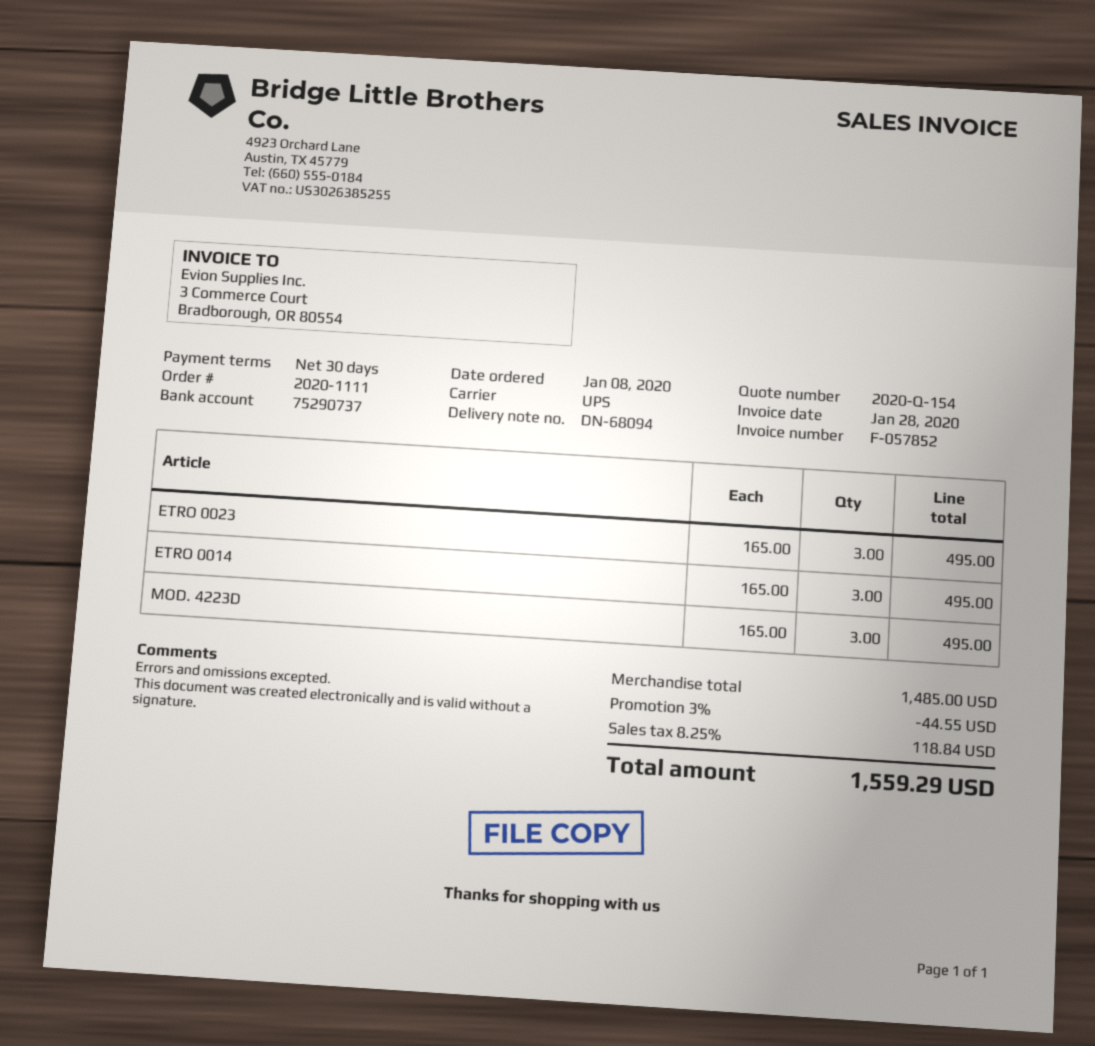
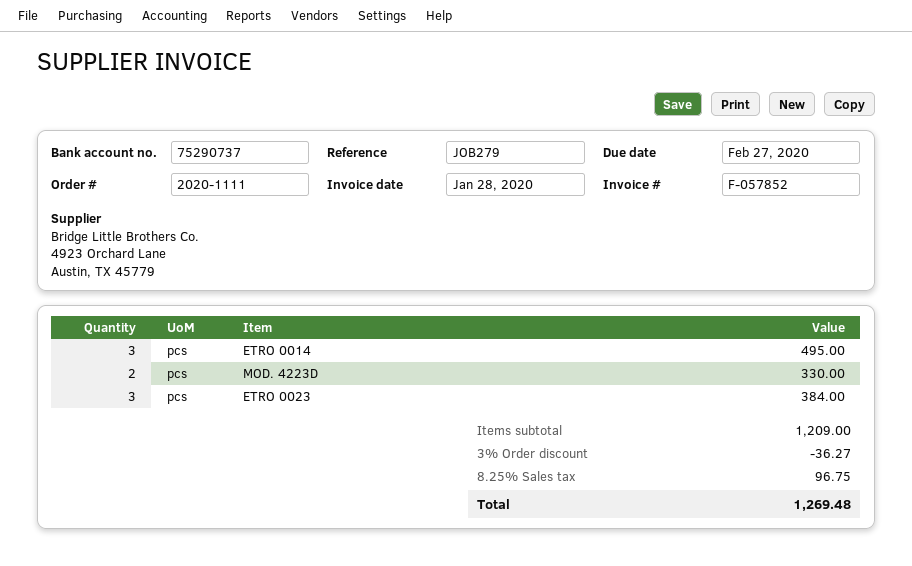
ETRO 0023: 3 for 495.00 -> 3 for 384.00
MOD. 4223D: 3 for 495.00 -> 2 for 330.00
subtotal: 1485.00 -> 1209.00
discount: 3% = 44.55 -> 3% = 36.27
tax: 8.25% = 118.84 -> 8.25% = 96.75
total: 1559.29 -> 1269.48

